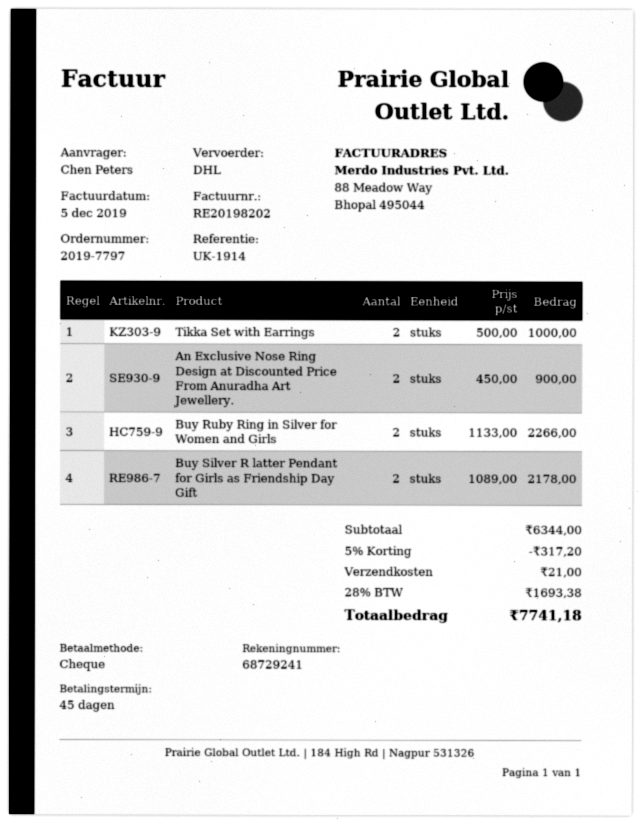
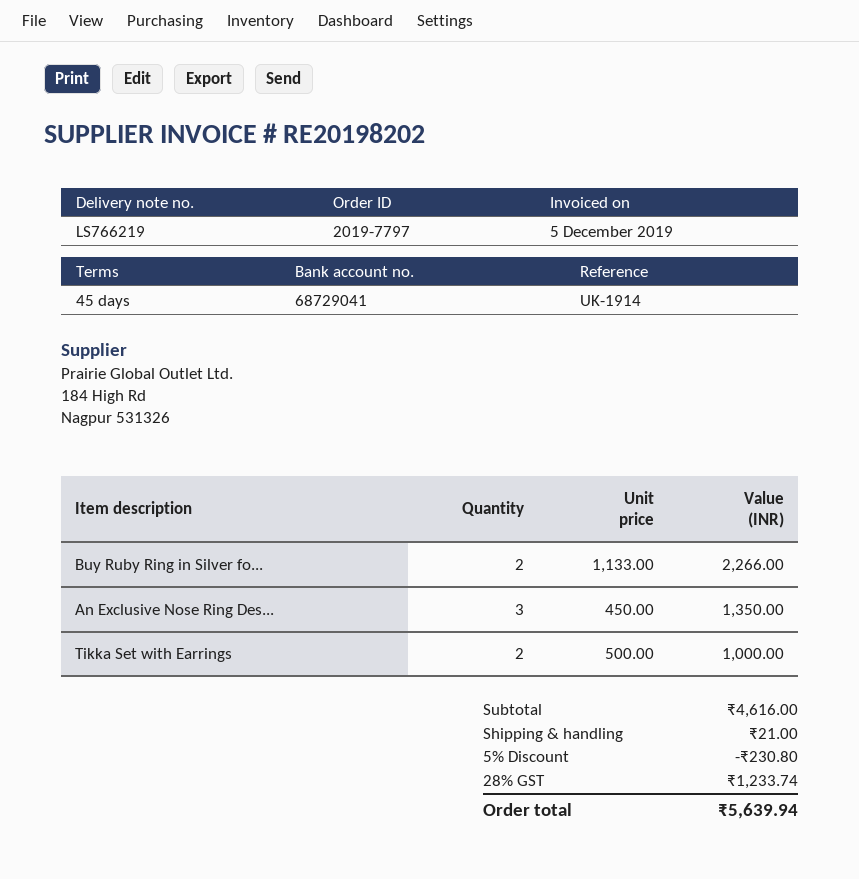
bank account: 68729241 -> 68729041
An Exclusive Nose Ring Design at Discounted Price From Anuradha Art Jewellery.: 2 x 450.00 = 900.00 -> 3 x 450.00 = 1350.00
Buy Silver R latter Pendant for Girls as Friendship Day Gift: 2 x 1089.00 = 2178.00 -> none
subtotal: 6344.00 -> 4616.00
discount: 5% = 317.20 -> 5% = 230.80
tax: 28% = 1693.38 -> 28% = 1233.74
total: 7741.18 -> 5639.94

